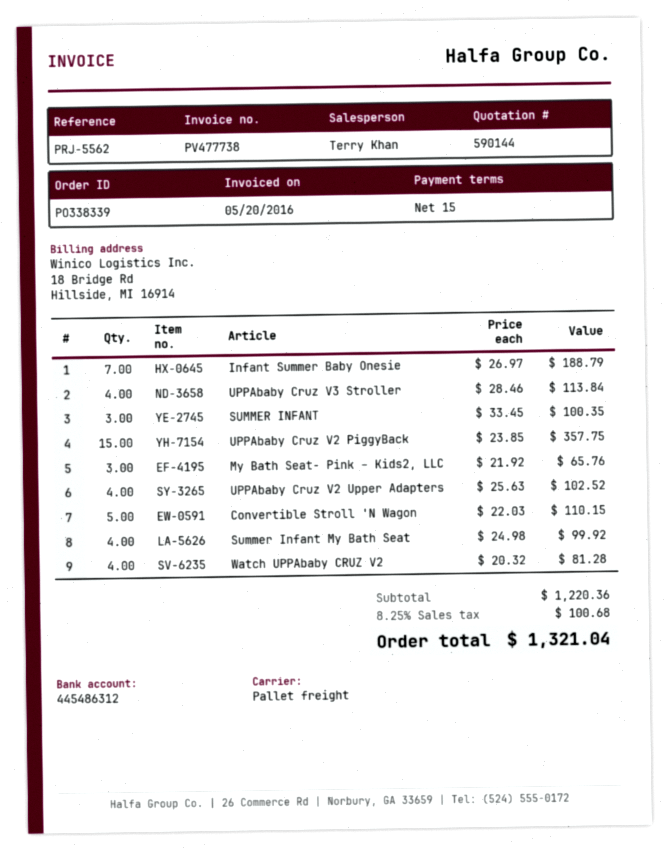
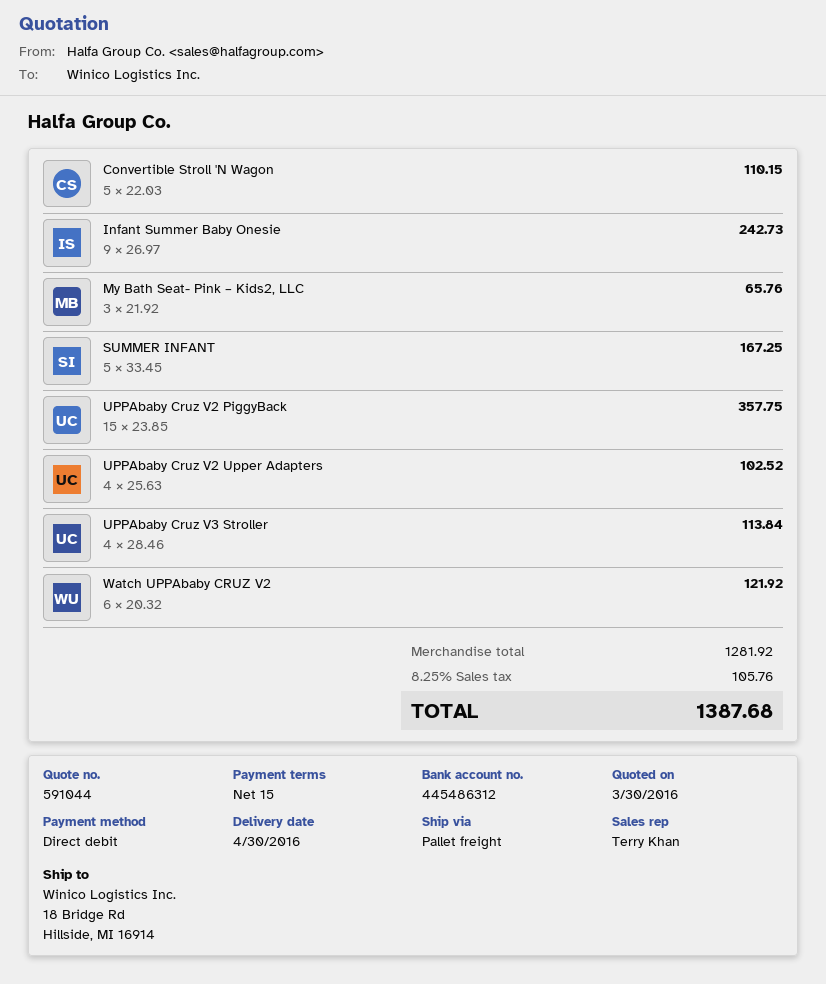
quote number: 590144 -> 591044
Infant Summer Baby Onesie: 7 x 26.97 = 188.79 -> 9 x 26.97 = 242.73
SUMMER INFANT: 3 x 33.45 = 100.35 -> 5 x 33.45 = 167.25
Summer Infant My Bath Seat: 4 x 24.98 = 99.92 -> none
Watch UPPAbaby CRUZ V2: 4 x 20.32 = 81.28 -> 6 x 20.32 = 121.92
subtotal: 1220.36 -> 1281.92
tax: 8.25% = 100.68 -> 8.25% = 105.76
total: 1321.04 -> 1387.68

